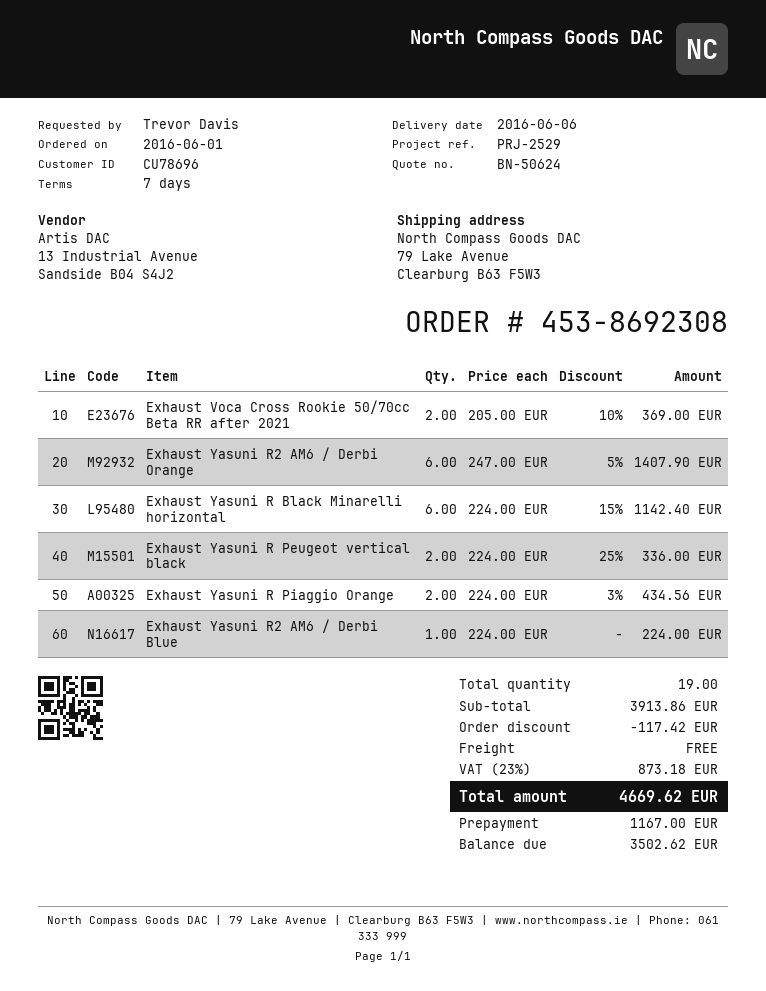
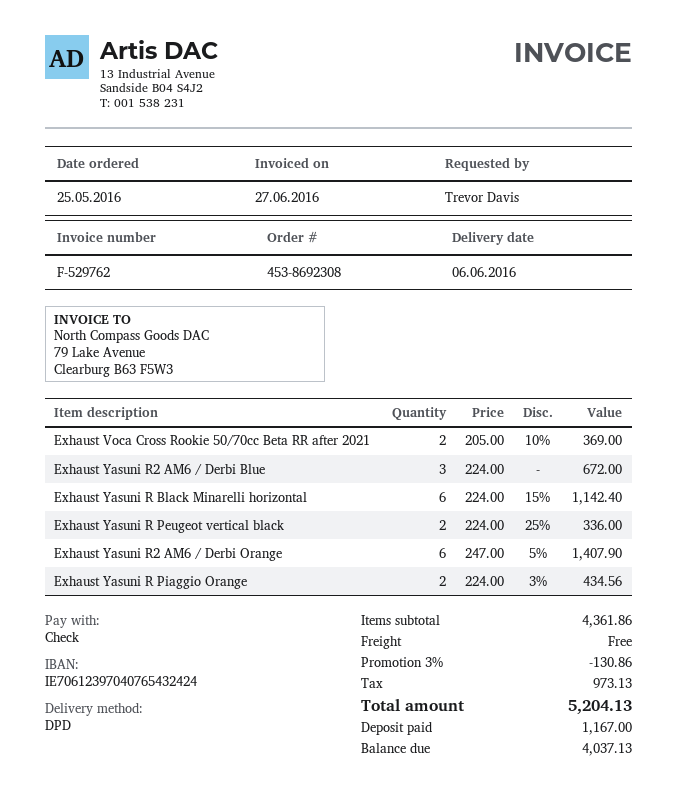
order date: 2016-06-01 -> 2016-05-25
Exhaust Yasuni R2 AM6 / Derbi Blue: 1 x 224.00 = 224.00 -> 3 x 224.00 = 672.00
subtotal: 3913.86 -> 4361.86
discount: 117.42 -> 130.86
tax: 873.18 -> 973.13
total: 4669.62 -> 5204.13
balance: 3502.62 -> 4037.13

